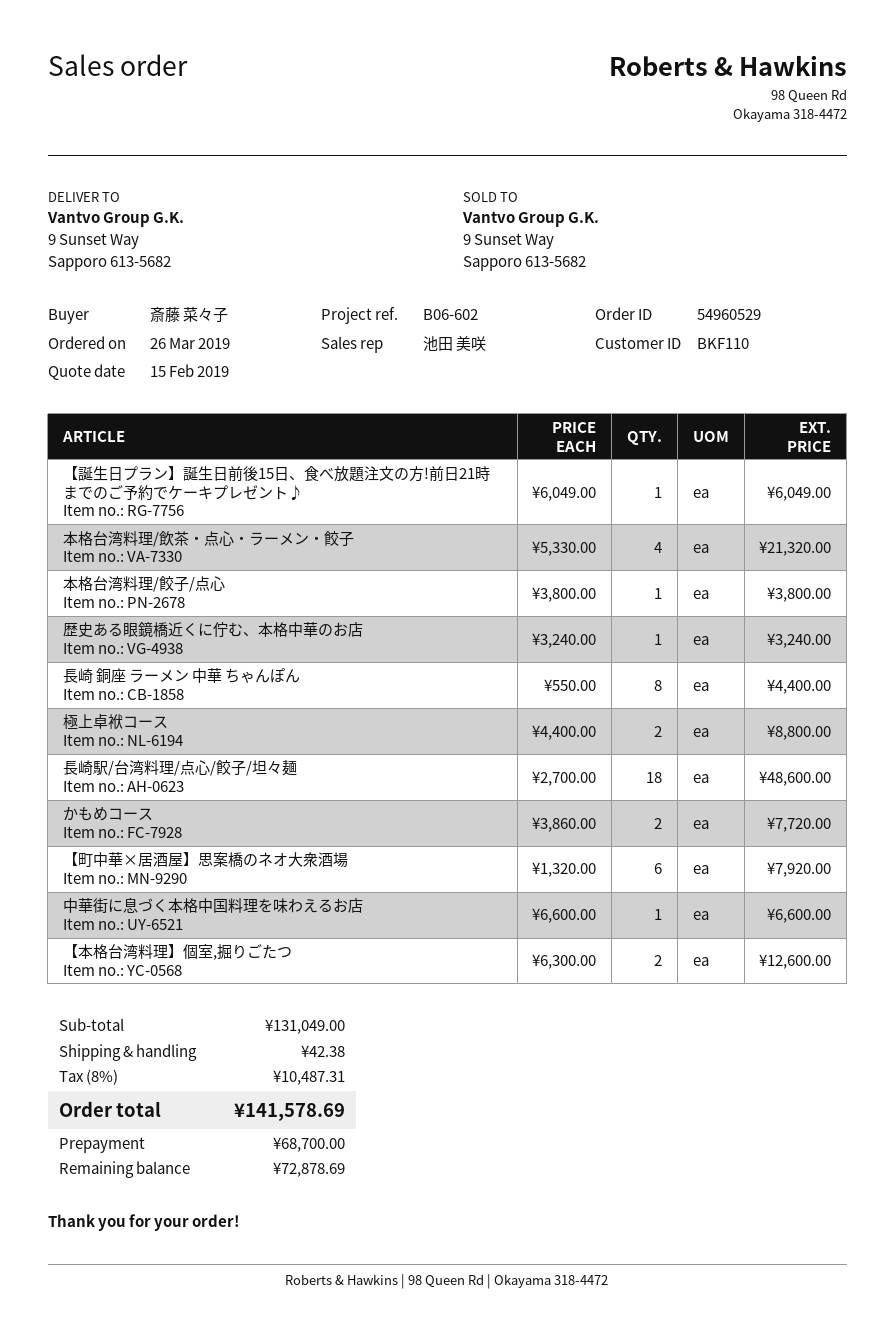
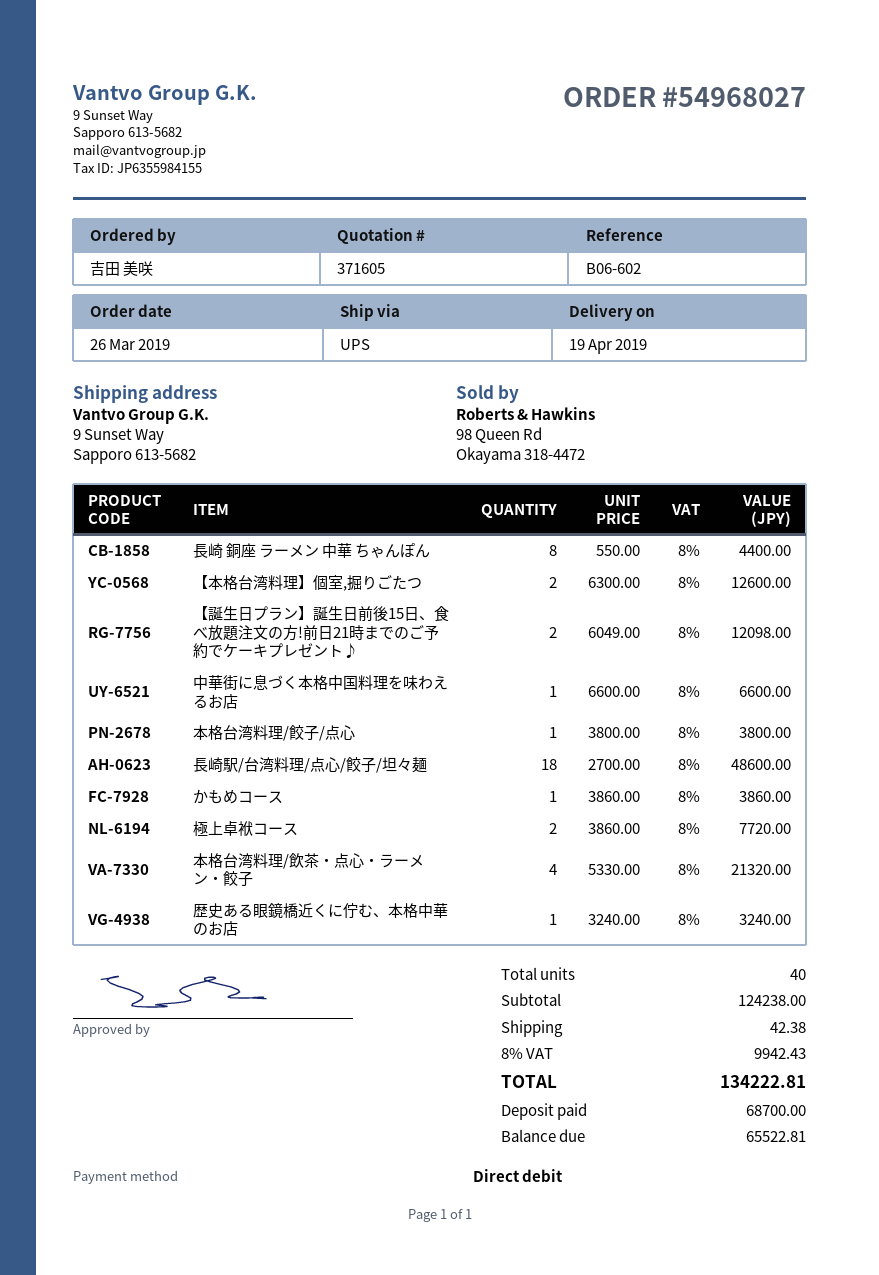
order number: 54960529 -> 54968027
ordered by: 斎藤 菜々子 -> 吉田 美咲
【誕生日プラン】誕生日前後15日、食べ放題注文の方!前日21時までのご予約でケーキプレゼント♪: 1 x 6049.00 = 6049.00 -> 2 x 6049.00 = 12098.00
極上卓袱コース: 2 x 4400.00 = 8800.00 -> 2 x 3860.00 = 7720.00
かもめコース: 2 x 3860.00 = 7720.00 -> 1 x 3860.00 = 3860.00
【町中華×居酒屋】思案橋のネオ大衆酒場: 6 x 1320.00 = 7920.00 -> none
subtotal: 131049.00 -> 124238.00
tax: 8% = 10487.31 -> 8% = 9942.43
total: 141578.69 -> 134222.81
balance: 72878.69 -> 65522.81

